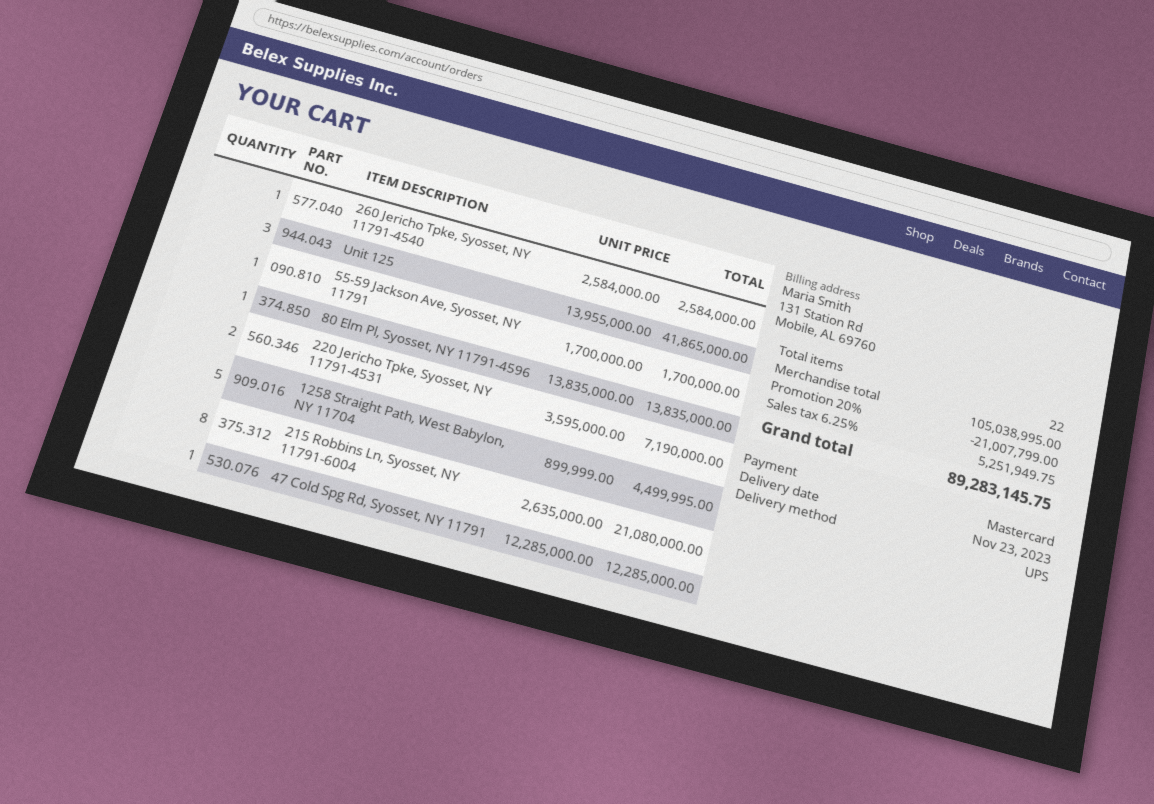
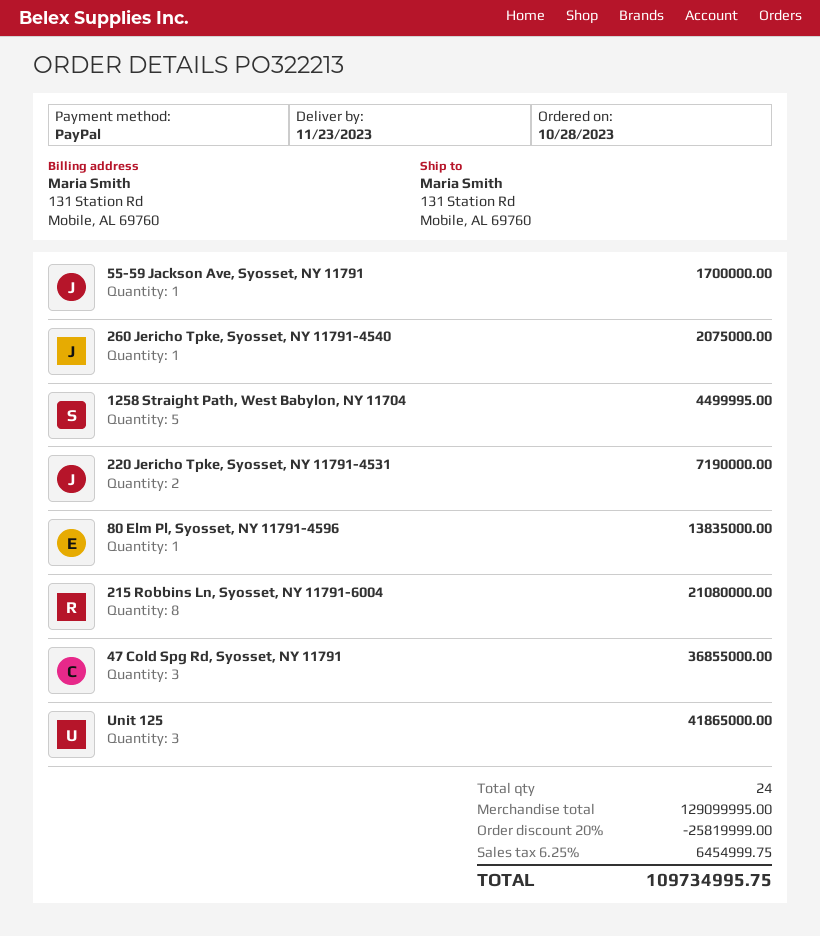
payment method: Mastercard -> PayPal
260 Jericho Tpke, Syosset, NY 11791-4540: 1 for 2584000.00 -> 1 for 2075000.00
47 Cold Spg Rd, Syosset, NY 11791: 1 for 12285000.00 -> 3 for 36855000.00
total quantity: 22 -> 24
subtotal: 105038995.00 -> 129099995.00
discount: 20% = 21007799.00 -> 20% = 25819999.00
tax: 6.25% = 5251949.75 -> 6.25% = 6454999.75
total: 89283145.75 -> 109734995.75

